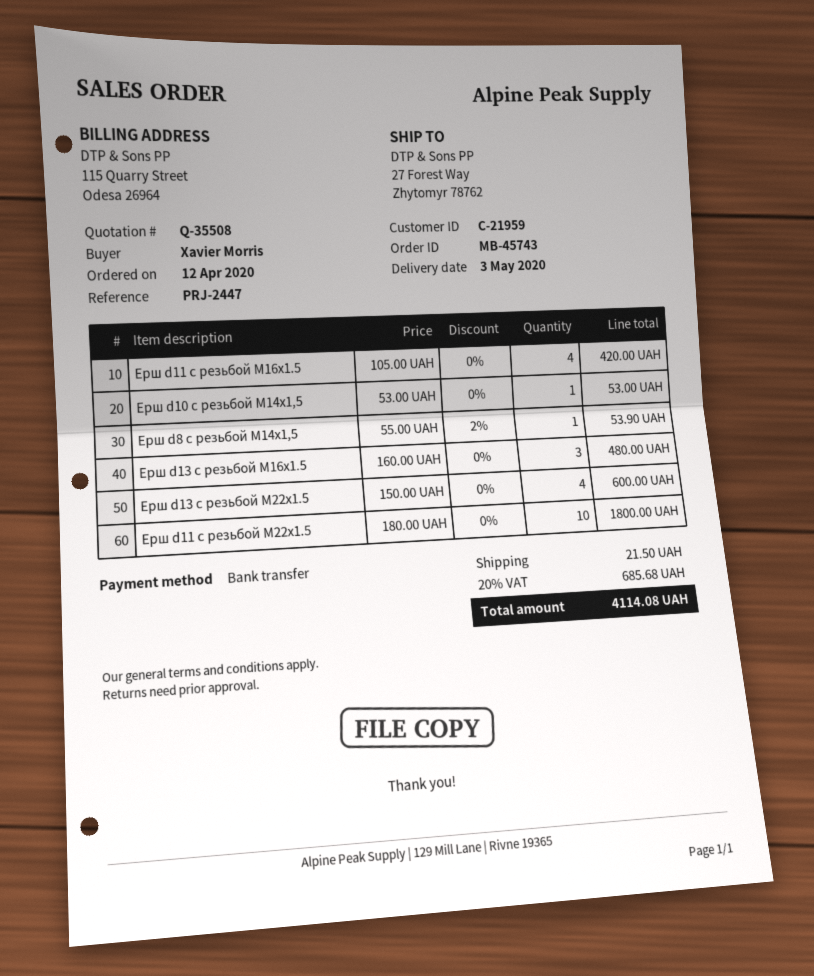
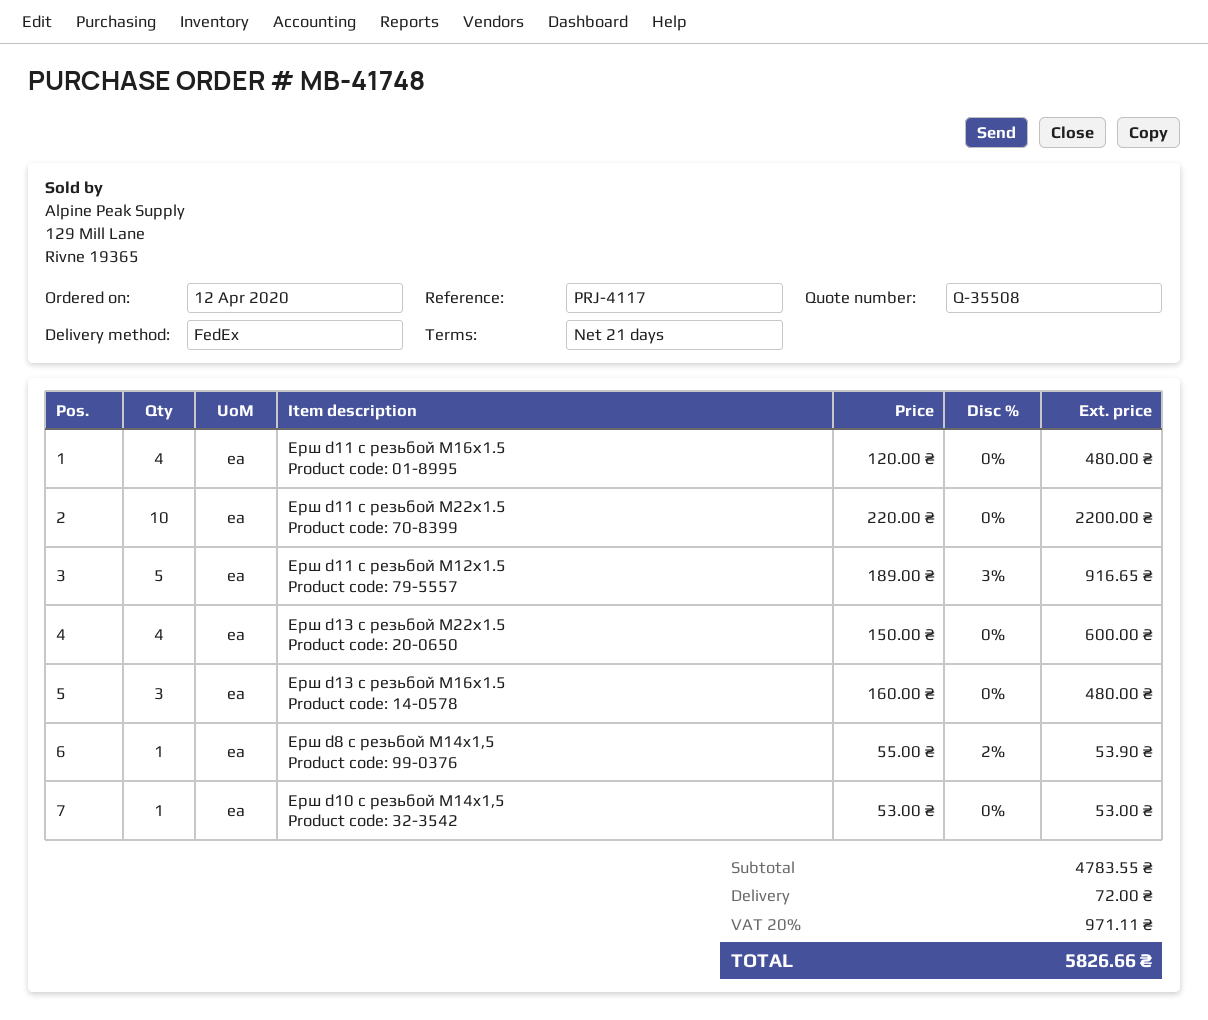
order number: MB-45743 -> MB-41748
reference: PRJ-2447 -> PRJ-4117
Ерш d11 с резьбой М16х1.5: 4 x 105.00 = 420.00 -> 4 x 120.00 = 480.00
Ерш d11 с резьбой М22х1.5: 10 x 180.00 = 1800.00 -> 10 x 220.00 = 2200.00
Ерш d11 с резьбой М12х1.5: none -> 5 x 189.00 - 3% = 916.65
shipping: 21.50 -> 72.00
tax: 20% = 685.68 -> 20% = 971.11
total: 4114.08 -> 5826.66

